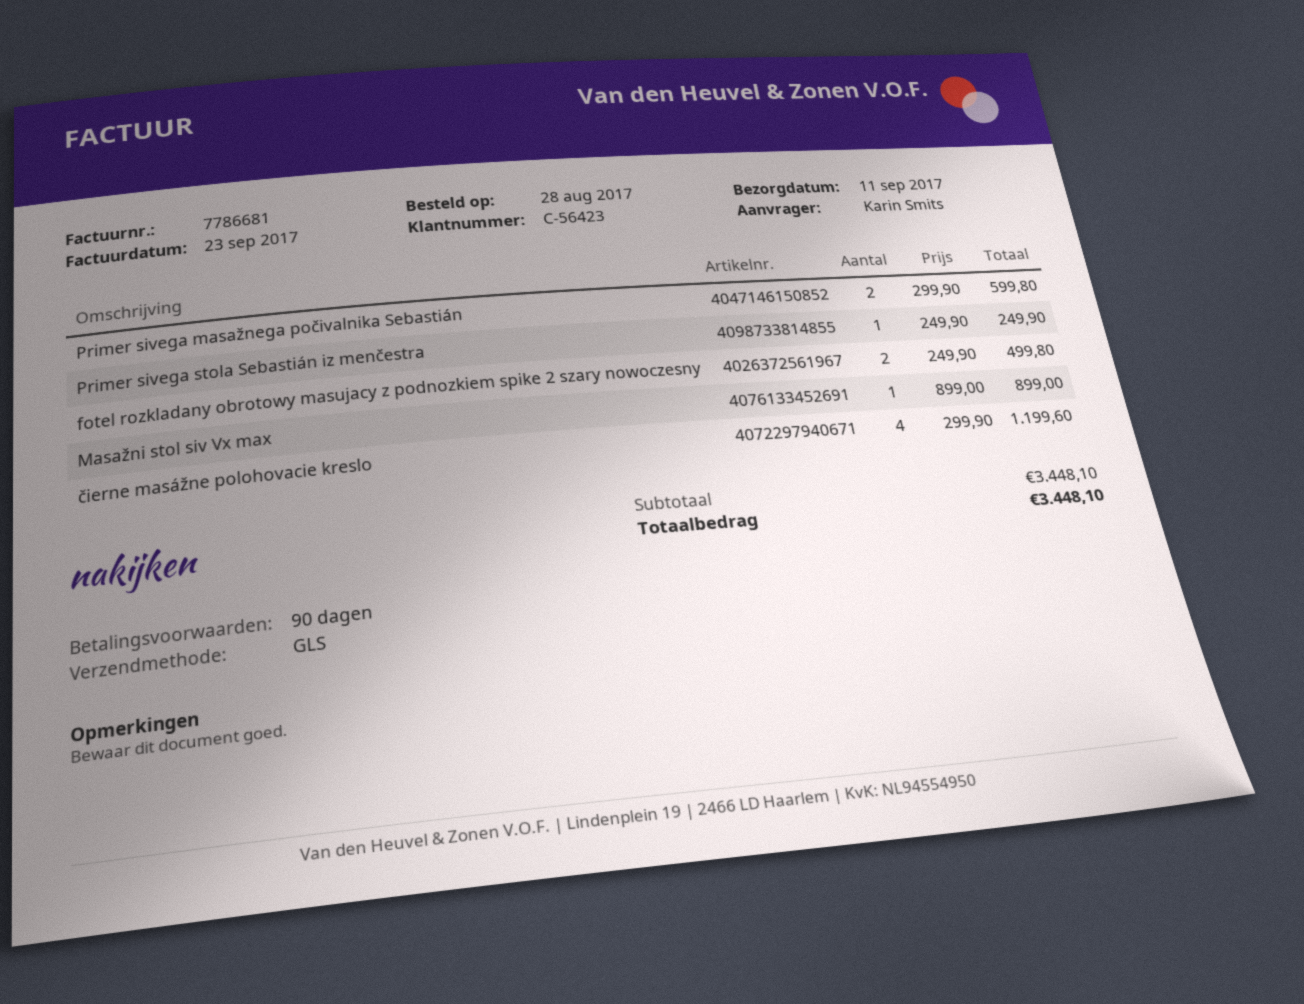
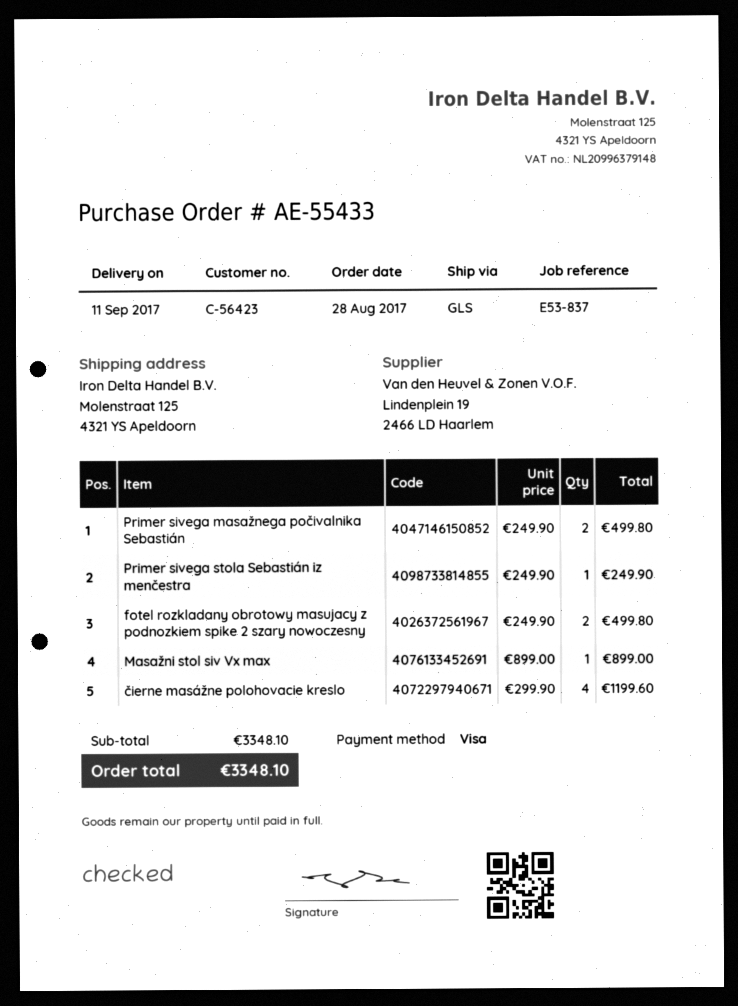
Primer sivega masažnega počivalnika Sebastián: 2 x 299.90 = 599.80 -> 2 x 249.90 = 499.80
subtotal: 3448.10 -> 3348.10
total: 3448.10 -> 3348.10

